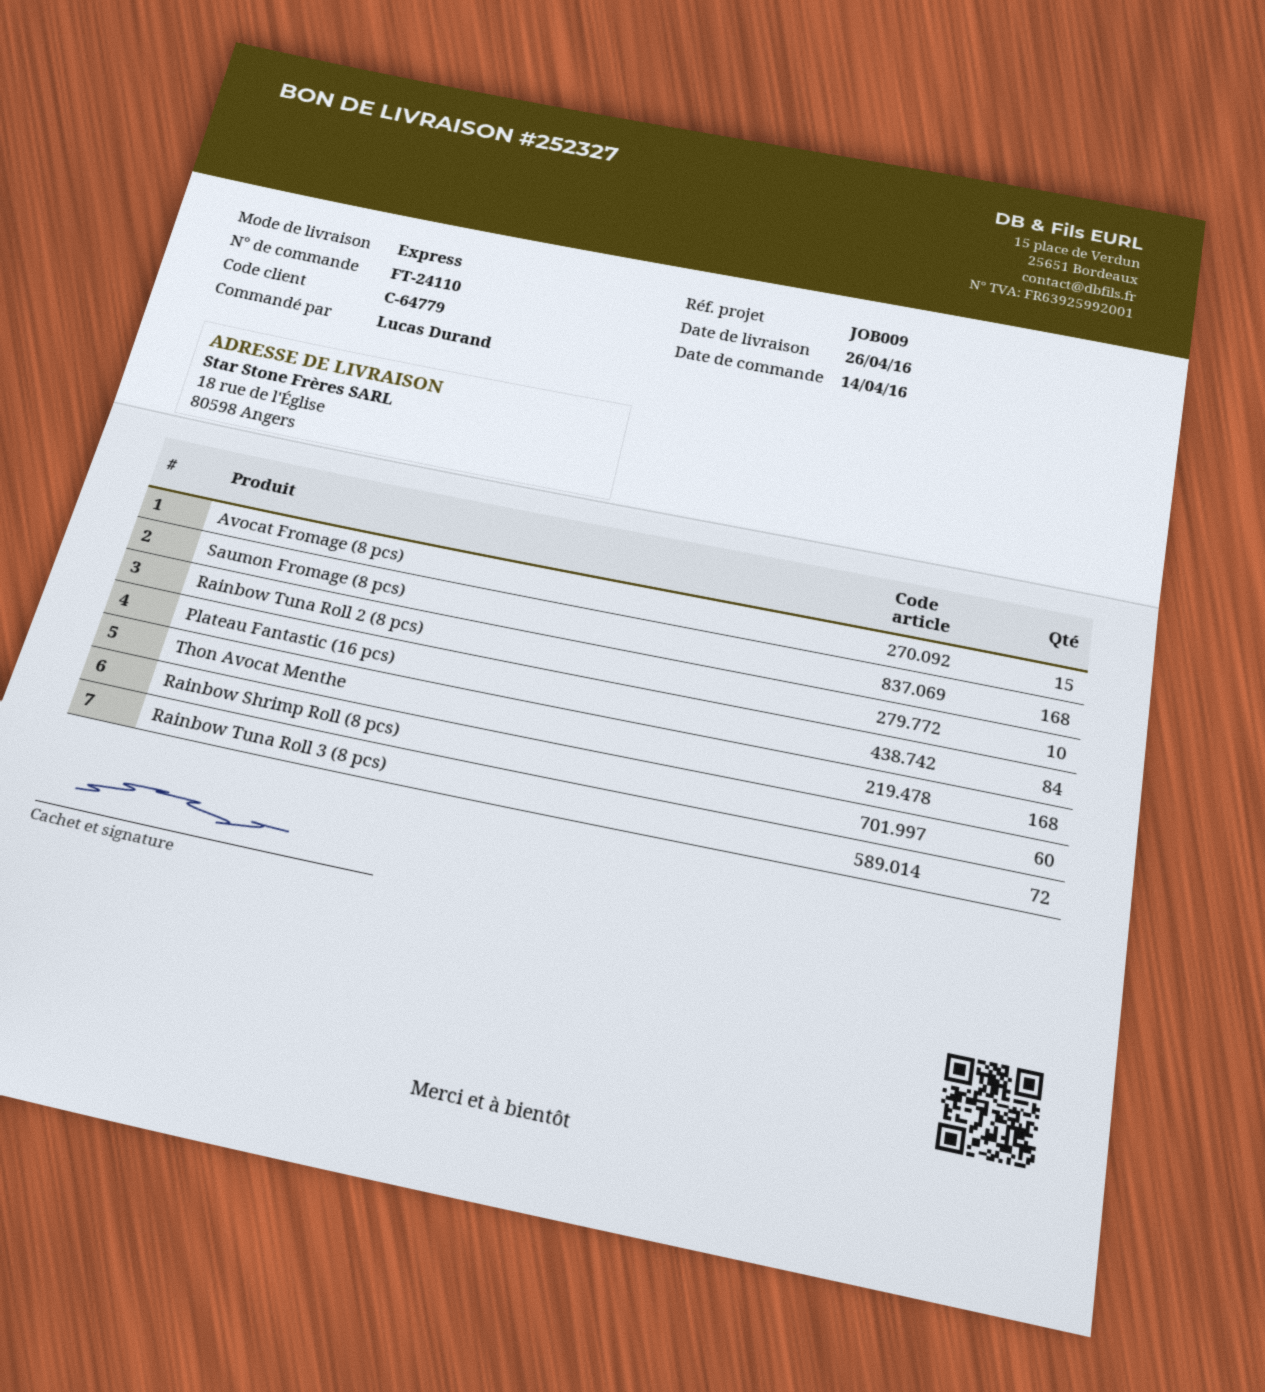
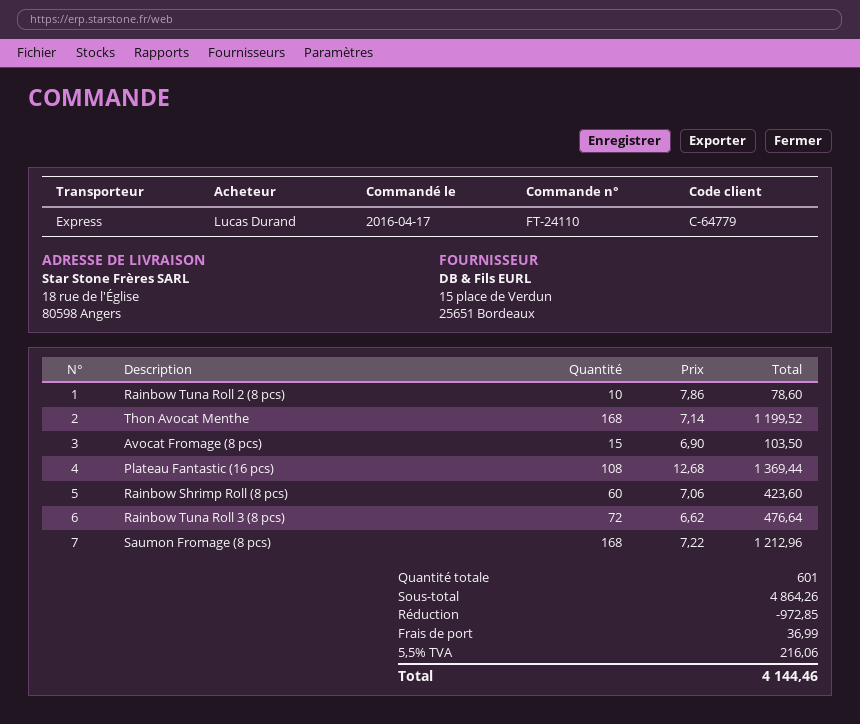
order date: 2016-04-14 -> 2016-04-17
Plateau Fantastic (16 pcs): 84 -> 108

